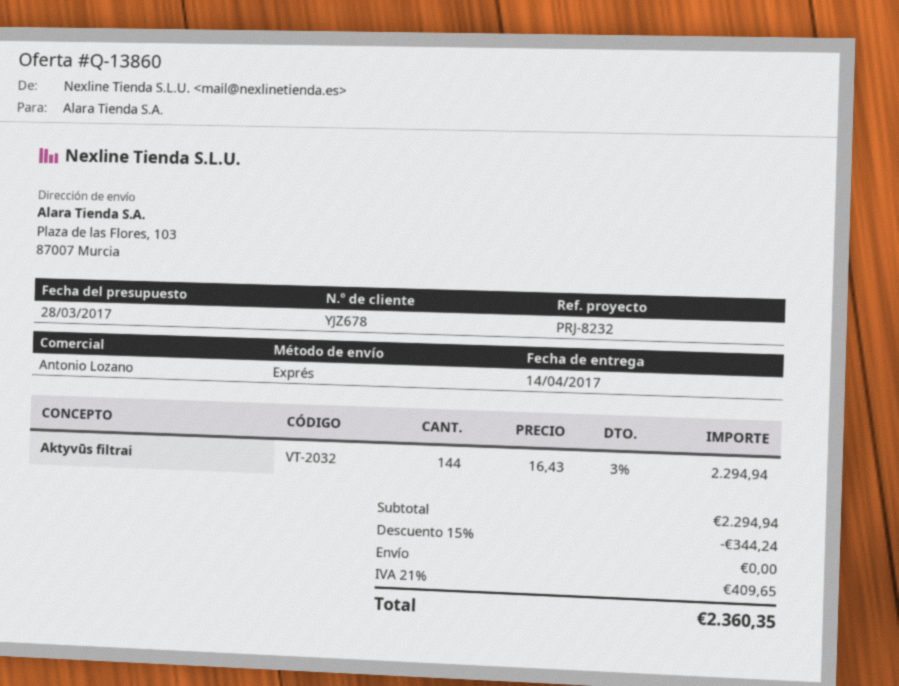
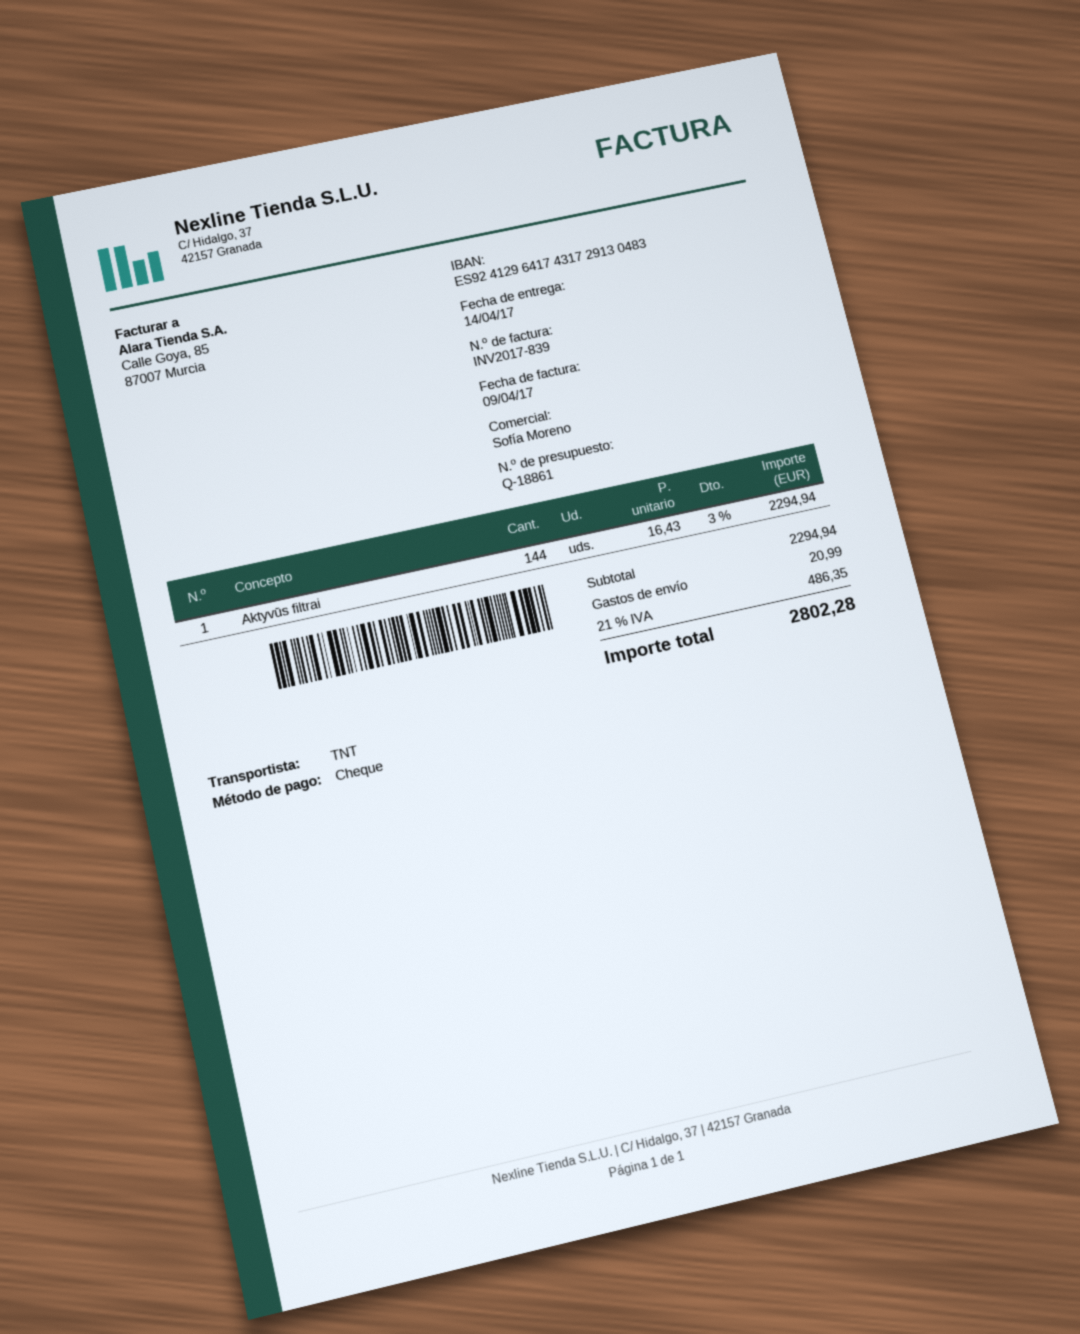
quote number: Q-13860 -> Q-18861
sales rep: Antonio Lozano -> Sofía Moreno
shipping method: express -> TNT
discount: 15% = 344.24 -> none
shipping: 0.00 -> 20.99
tax: 21% = 409.65 -> 21% = 486.35
total: 2360.35 -> 2802.28

